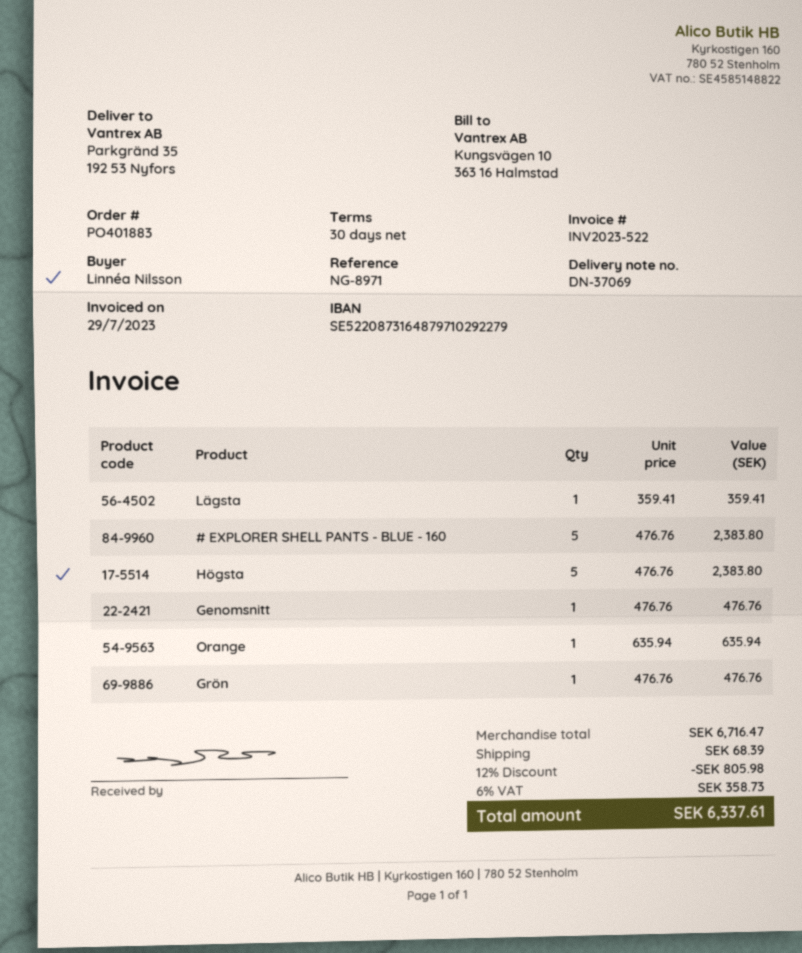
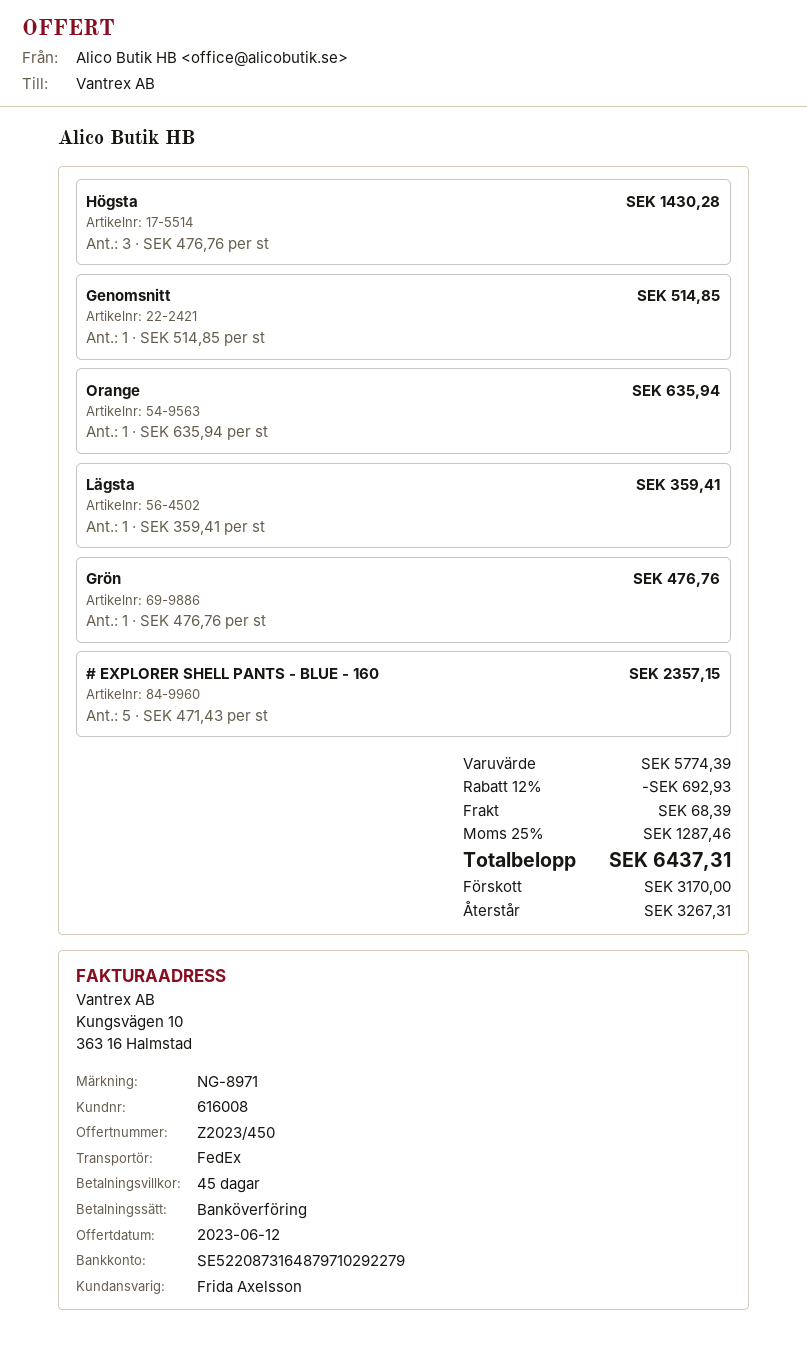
payment terms: 30 days -> 45 days
# EXPLORER SHELL PANTS - BLUE - 160: 5 x 476.76 = 2383.80 -> 5 x 471.43 = 2357.15
Högsta: 5 x 476.76 = 2383.80 -> 3 x 476.76 = 1430.28
Genomsnitt: 1 x 476.76 = 476.76 -> 1 x 514.85 = 514.85
subtotal: 6716.47 -> 5774.39
discount: 12% = 805.98 -> 12% = 692.93
tax: 6% = 358.73 -> 25% = 1287.46
total: 6337.61 -> 6437.31

